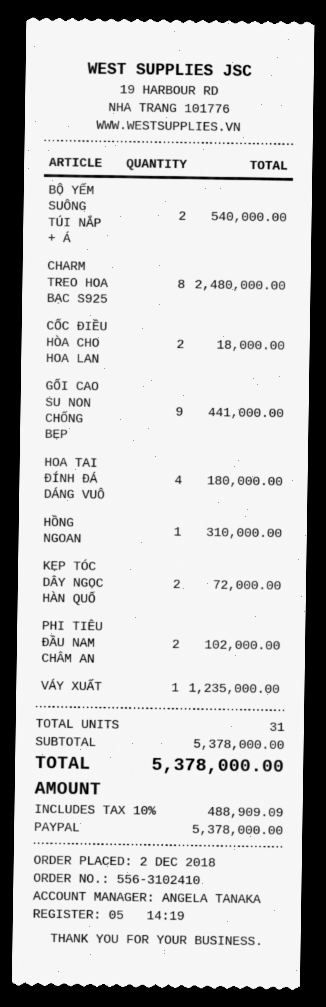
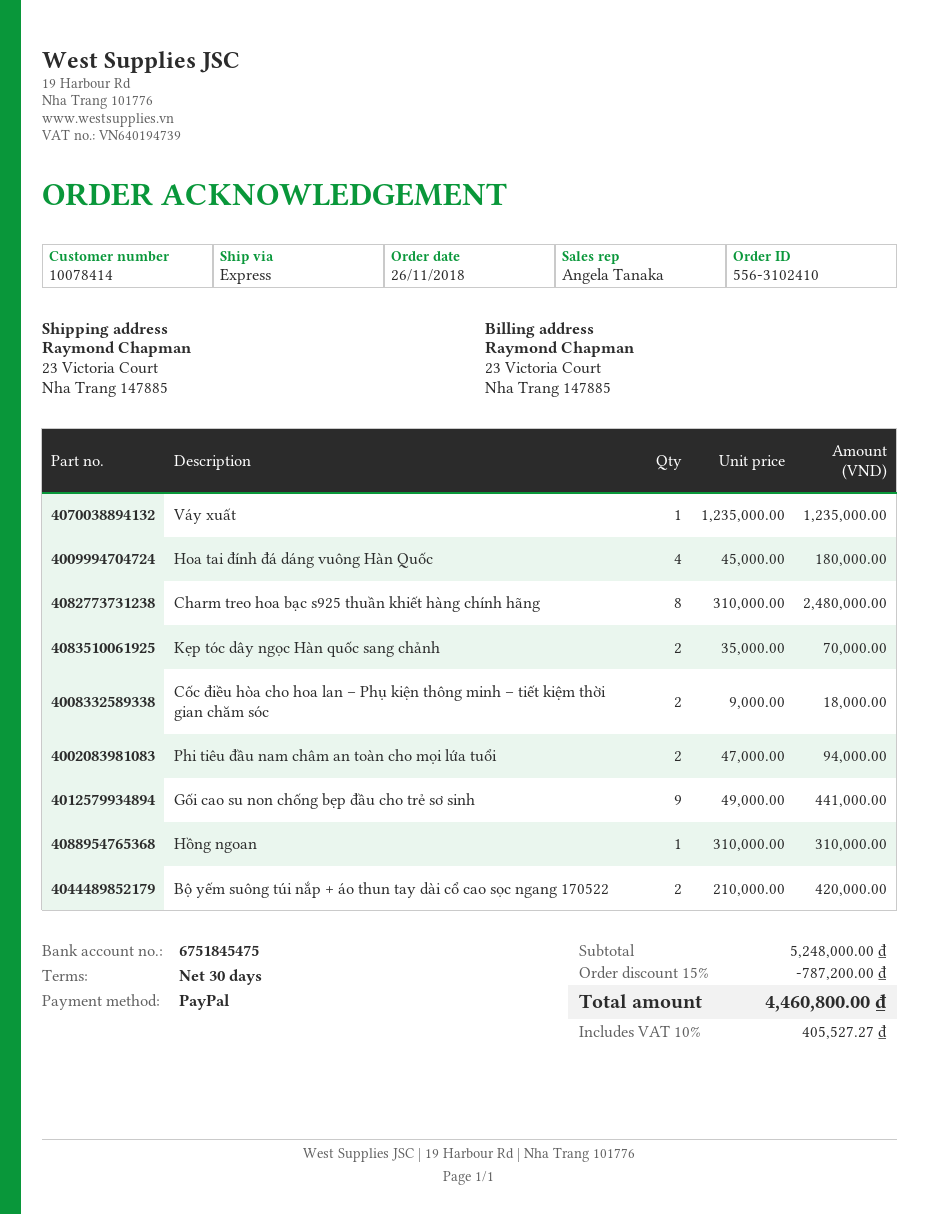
order date: 2018-12-02 -> 2018-11-26
BỘ YẾM SUÔNG TÚI NẮP + Á: 2 for 540000.00 -> 2 for 420000.00
KẸP TÓC DÂY NGỌC HÀN QUỐ: 2 for 72000.00 -> 2 for 70000.00
PHI TIÊU ĐẦU NAM CHÂM AN: 2 for 102000.00 -> 2 for 94000.00
subtotal: 5378000.00 -> 5248000.00
discount: none -> 15% = 787200.00
tax: 10% = 488909.09 -> 10% = 405527.27
total: 5378000.00 -> 4460800.00

